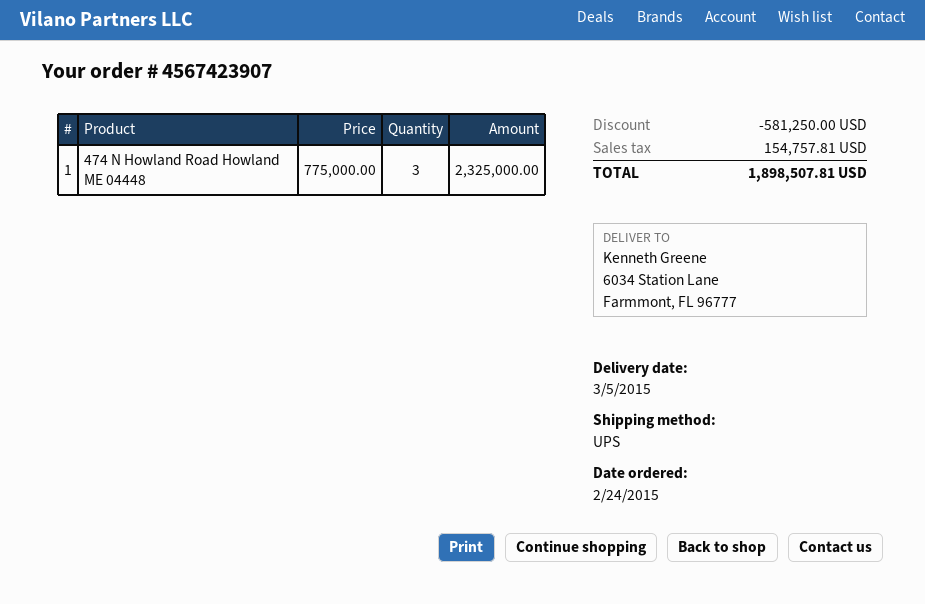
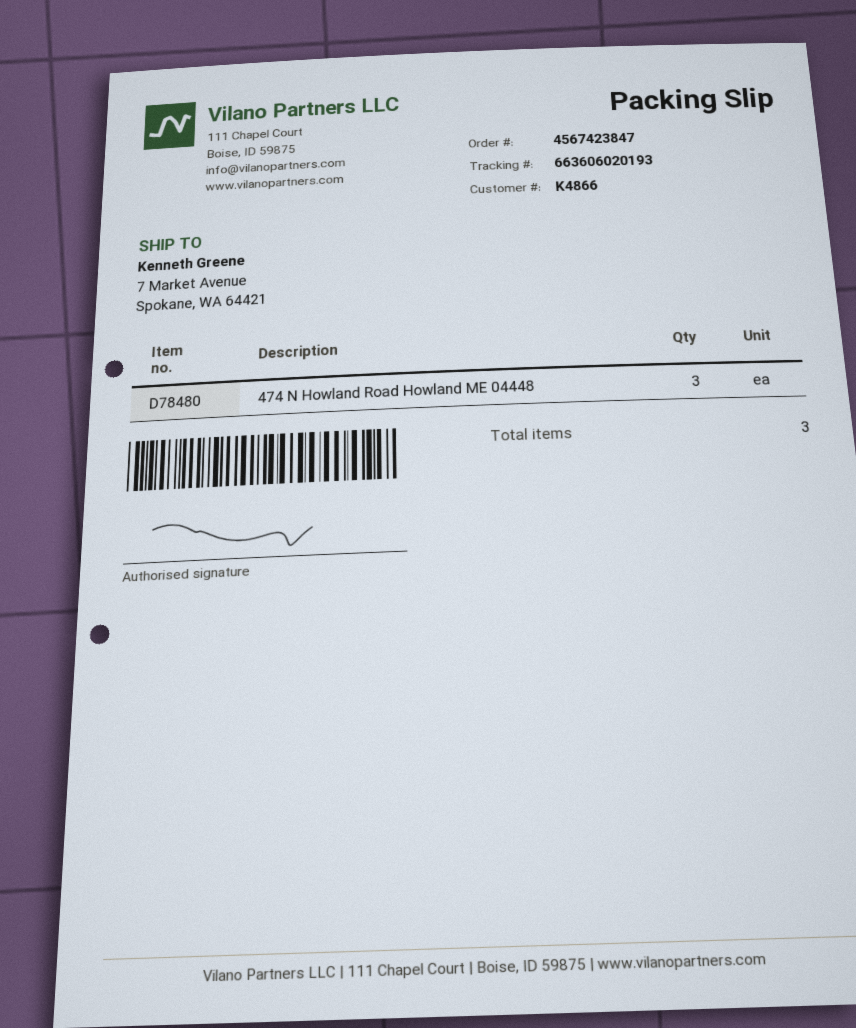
order number: 4567423907 -> 4567423847
ship to: 6034 Station Lane, Farmmont, FL 96777 -> 7 Market Avenue, Spokane, WA 64421

